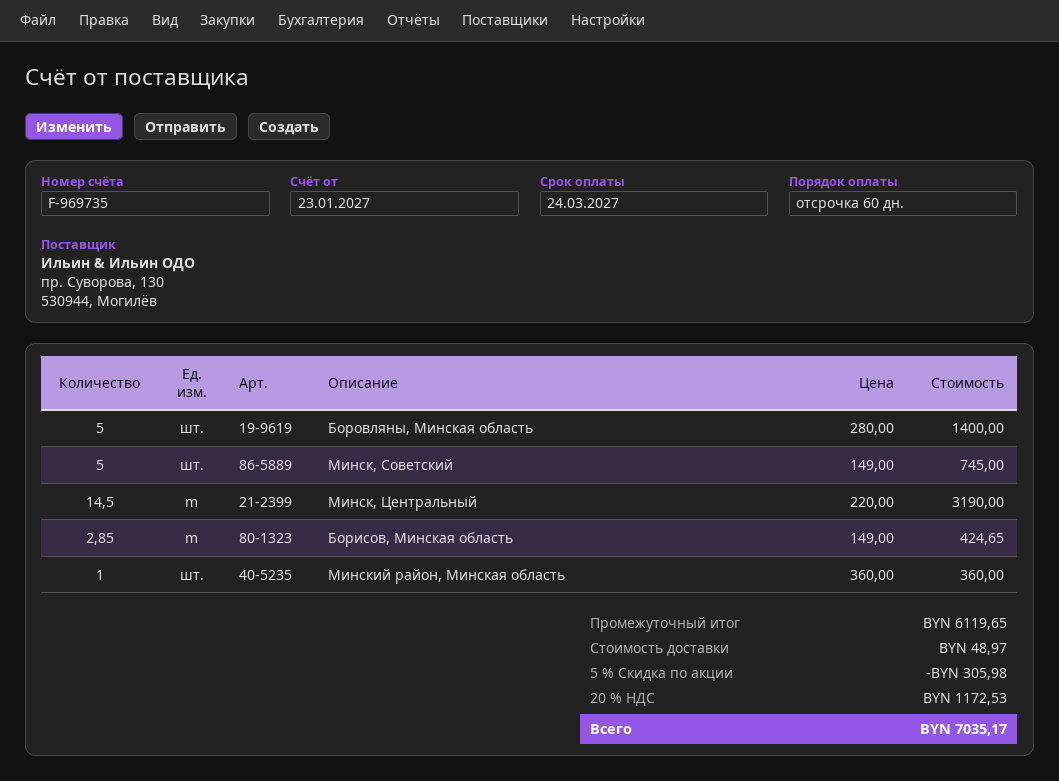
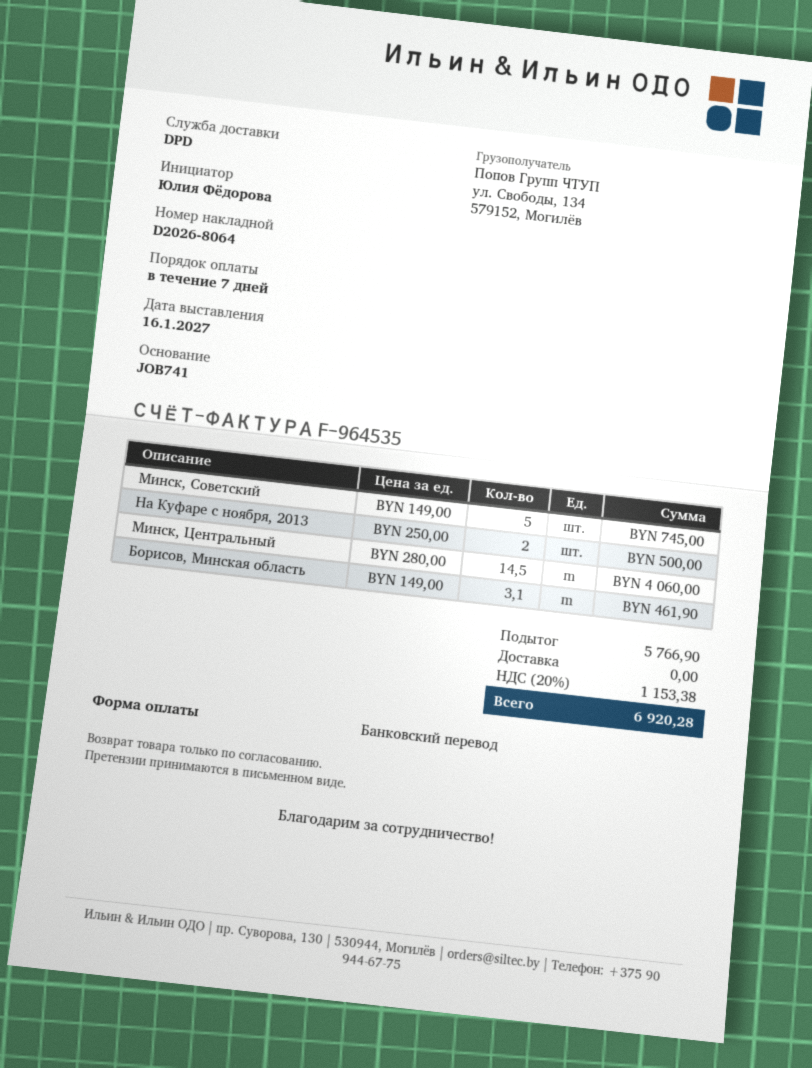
invoice number: F-969735 -> F-964535
invoice date: 2027-01-23 -> 2027-01-16
payment terms: 60 days -> 7 days
Боровляны, Минская область: 5 x 280.00 = 1400.00 -> none
Минск, Центральный: 14.5 x 220.00 = 3190.00 -> 14.5 x 280.00 = 4060.00
Борисов, Минская область: 2.85 x 149.00 = 424.65 -> 3.1 x 149.00 = 461.90
Минский район, Минская область: 1 x 360.00 = 360.00 -> none
На Куфаре с ноября, 2013: none -> 2 x 250.00 = 500.00
subtotal: 6119.65 -> 5766.90
discount: 5% = 305.98 -> none
shipping: 48.97 -> 0.00
tax: 20% = 1172.53 -> 20% = 1153.38
total: 7035.17 -> 6920.28

